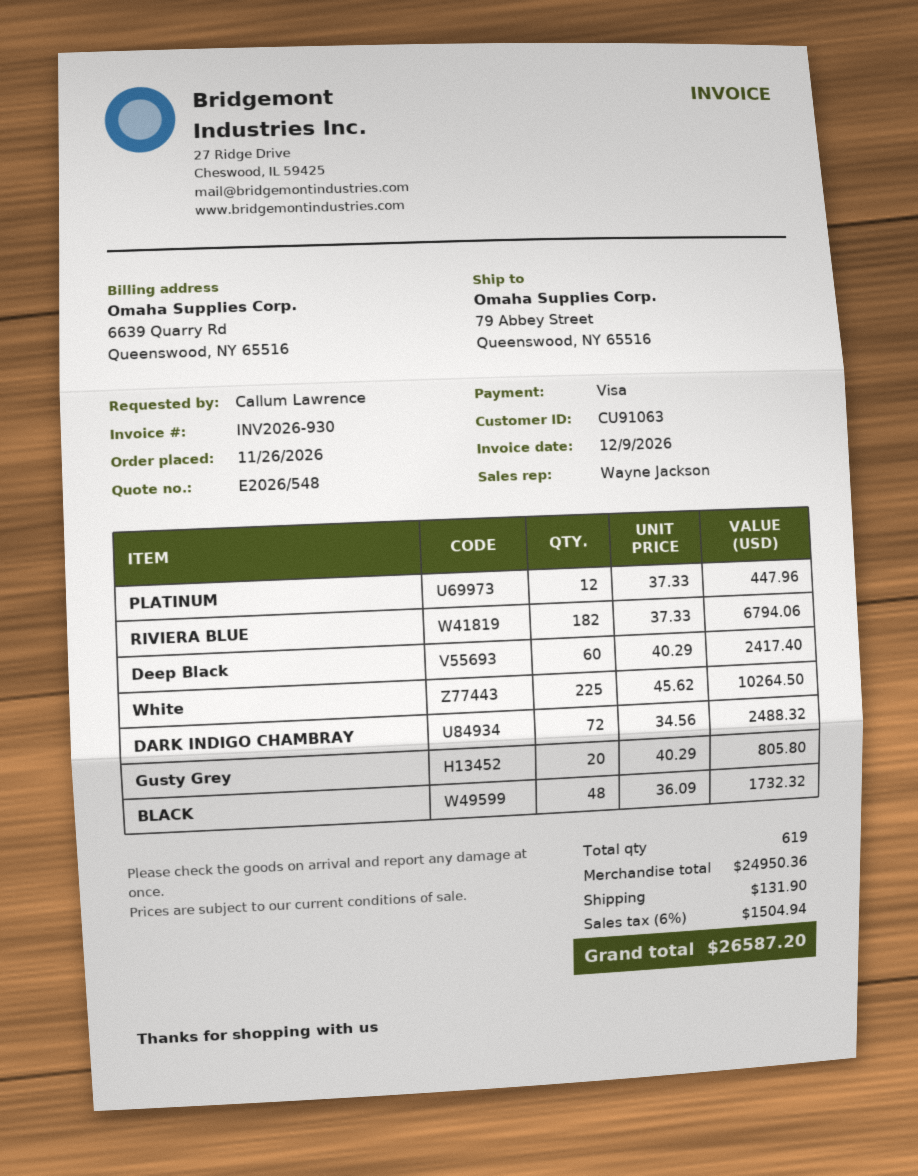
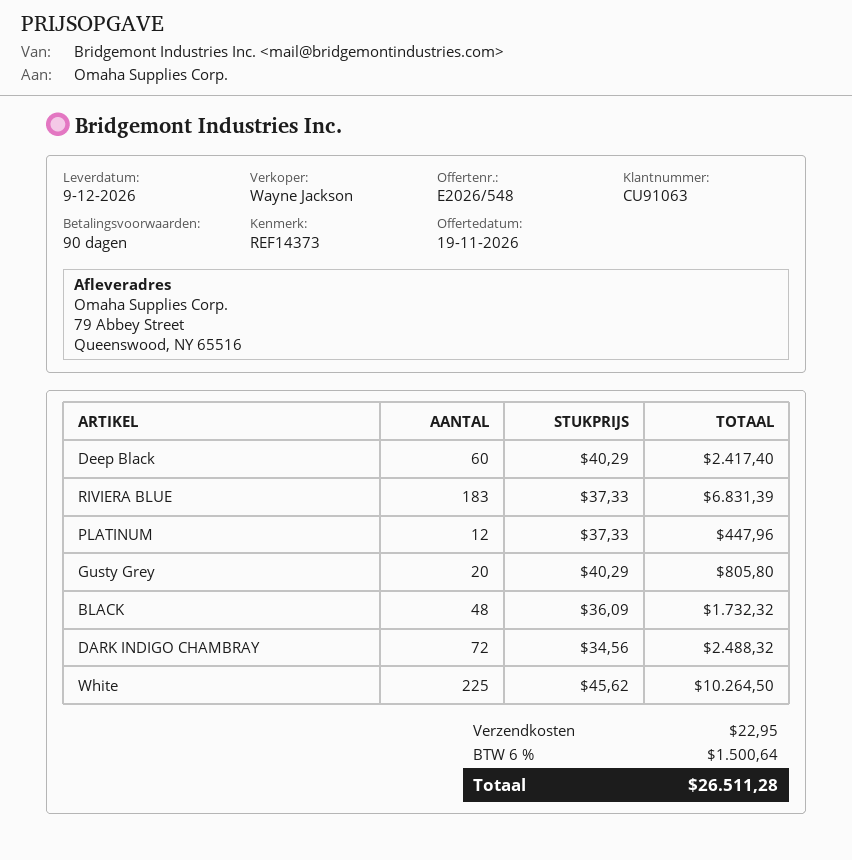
RIVIERA BLUE: 182 x 37.33 = 6794.06 -> 183 x 37.33 = 6831.39
shipping: 131.90 -> 22.95
tax: 6% = 1504.94 -> 6% = 1500.64
total: 26587.20 -> 26511.28

